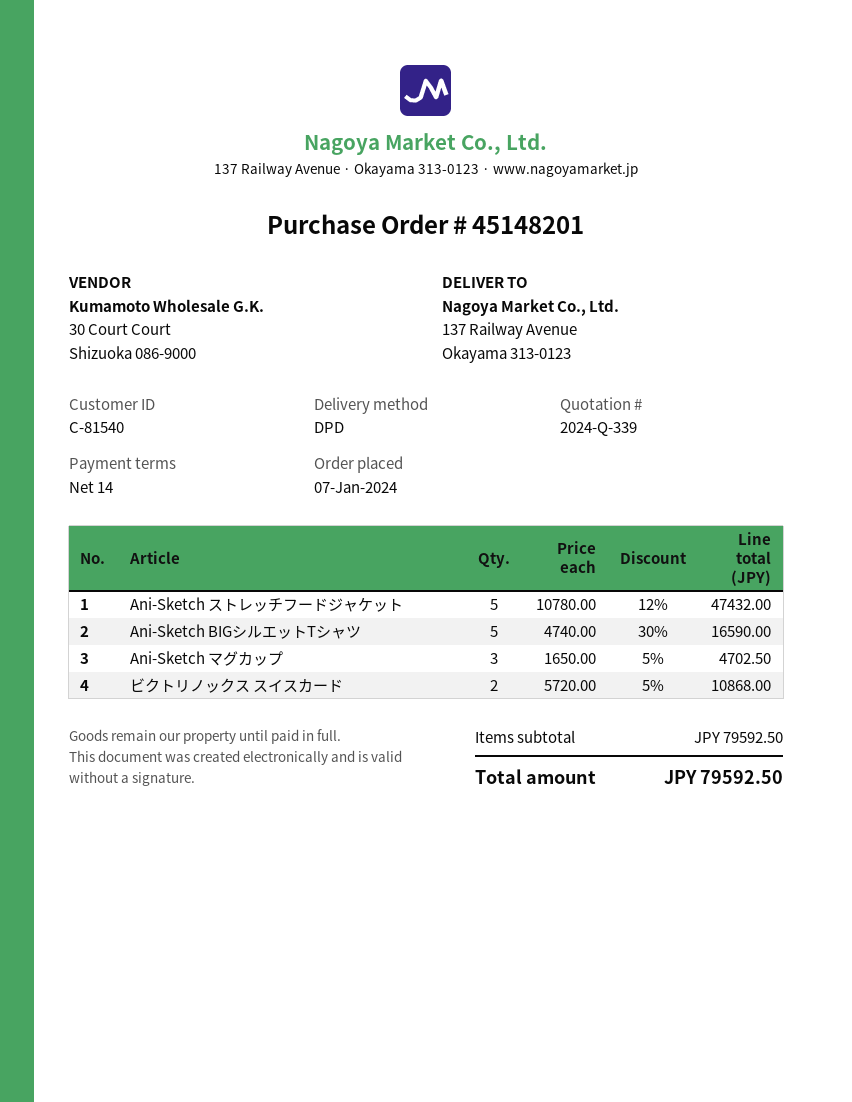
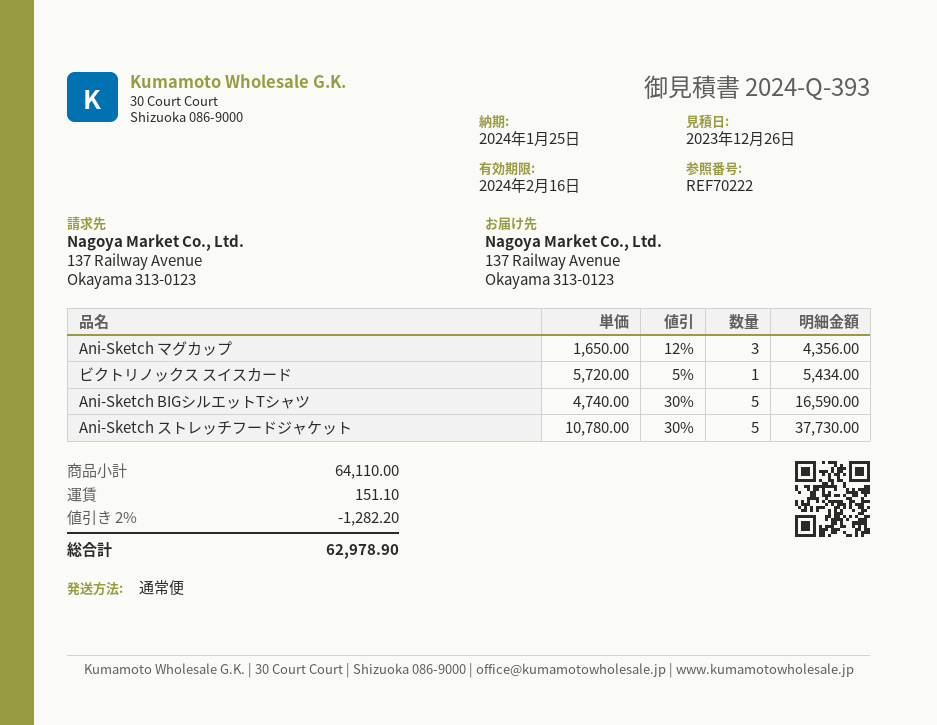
quote number: 2024-Q-339 -> 2024-Q-393
shipping method: DPD -> standard
Ani-Sketch ストレッチフードジャケット: 5 x 10780.00 - 12% = 47432.00 -> 5 x 10780.00 - 30% = 37730.00
Ani-Sketch マグカップ: 3 x 1650.00 - 5% = 4702.50 -> 3 x 1650.00 - 12% = 4356.00
ビクトリノックス スイスカード: 2 x 5720.00 - 5% = 10868.00 -> 1 x 5720.00 - 5% = 5434.00
subtotal: 79592.50 -> 64110.00
discount: none -> 2% = 1282.20
shipping: none -> 151.10
total: 79592.50 -> 62978.90

